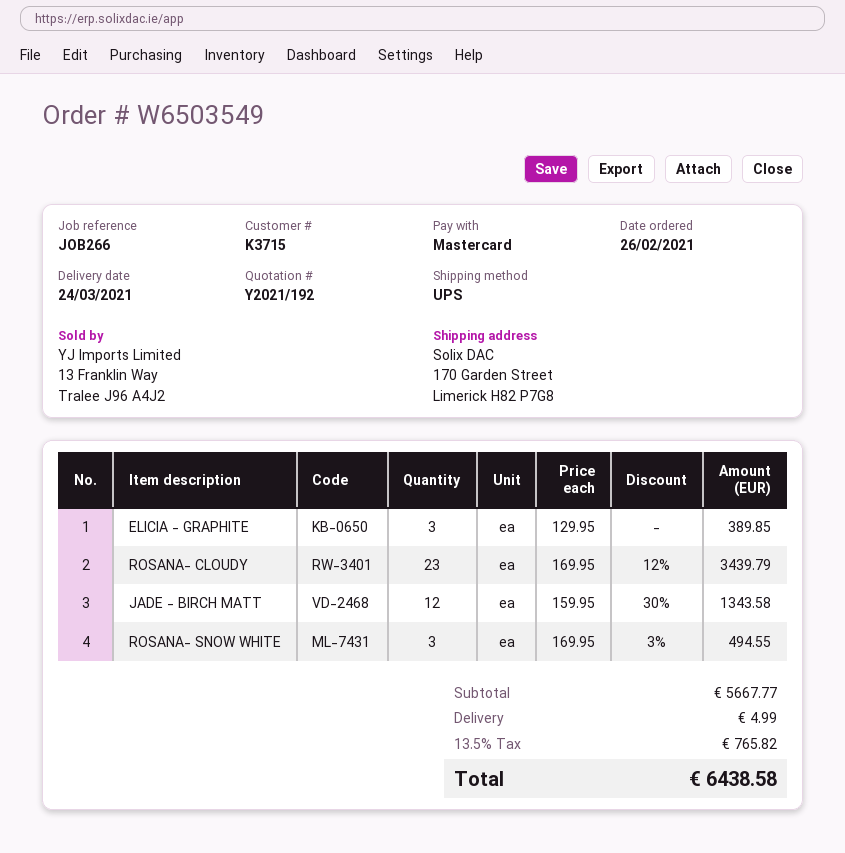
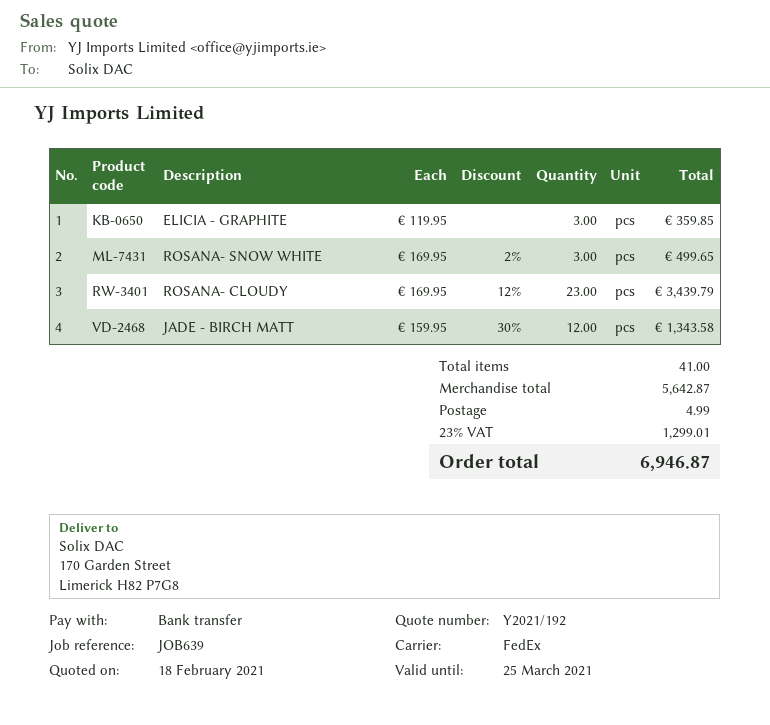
reference: JOB266 -> JOB639
payment method: Mastercard -> bank transfer
shipping method: UPS -> FedEx
ELICIA - GRAPHITE: 3 x 129.95 = 389.85 -> 3 x 119.95 = 359.85
ROSANA- SNOW WHITE: 3 x 169.95 - 3% = 494.55 -> 3 x 169.95 - 2% = 499.65
subtotal: 5667.77 -> 5642.87
tax: 13.5% = 765.82 -> 23% = 1299.01
total: 6438.58 -> 6946.87

